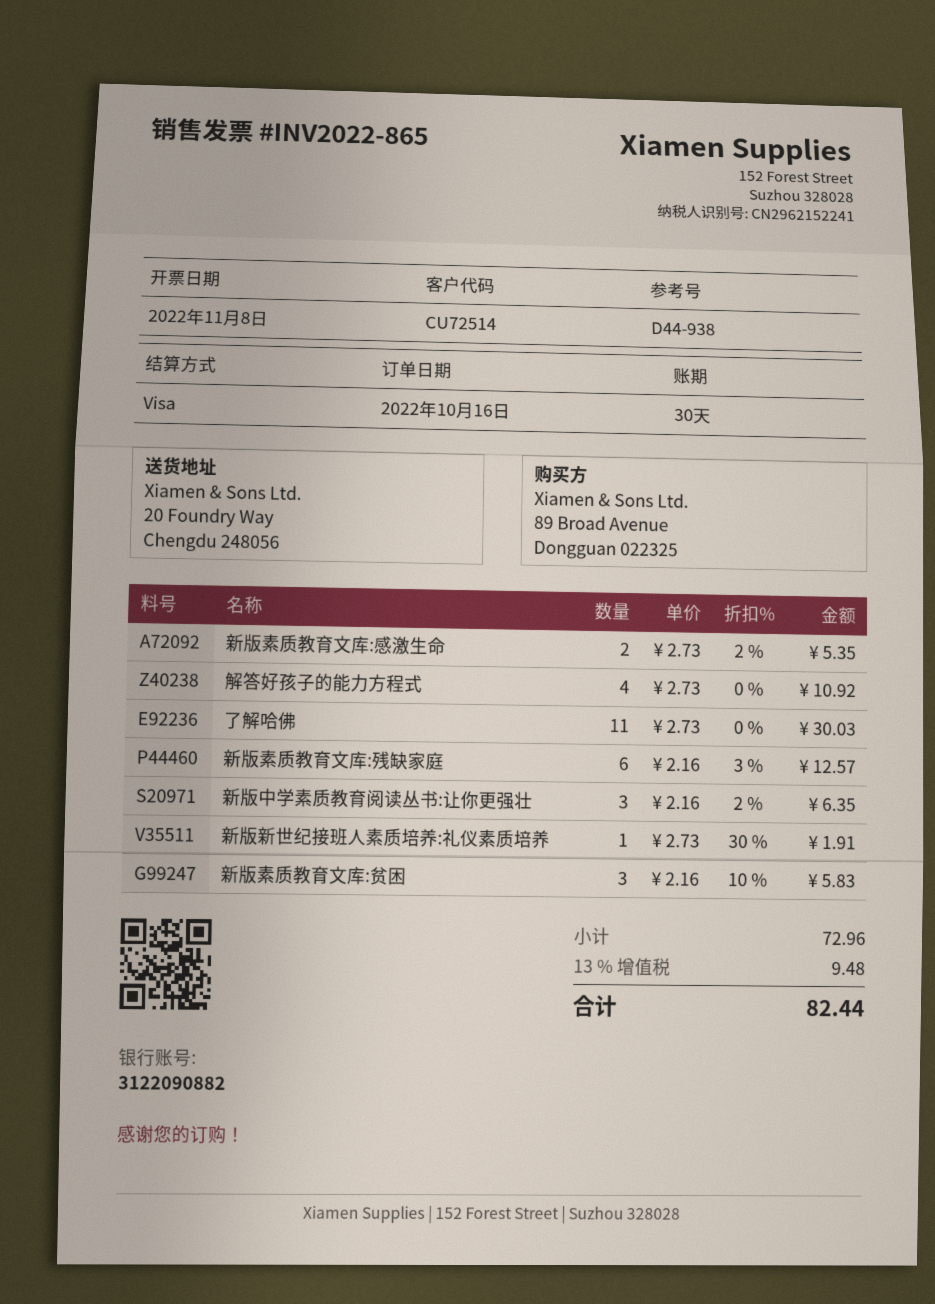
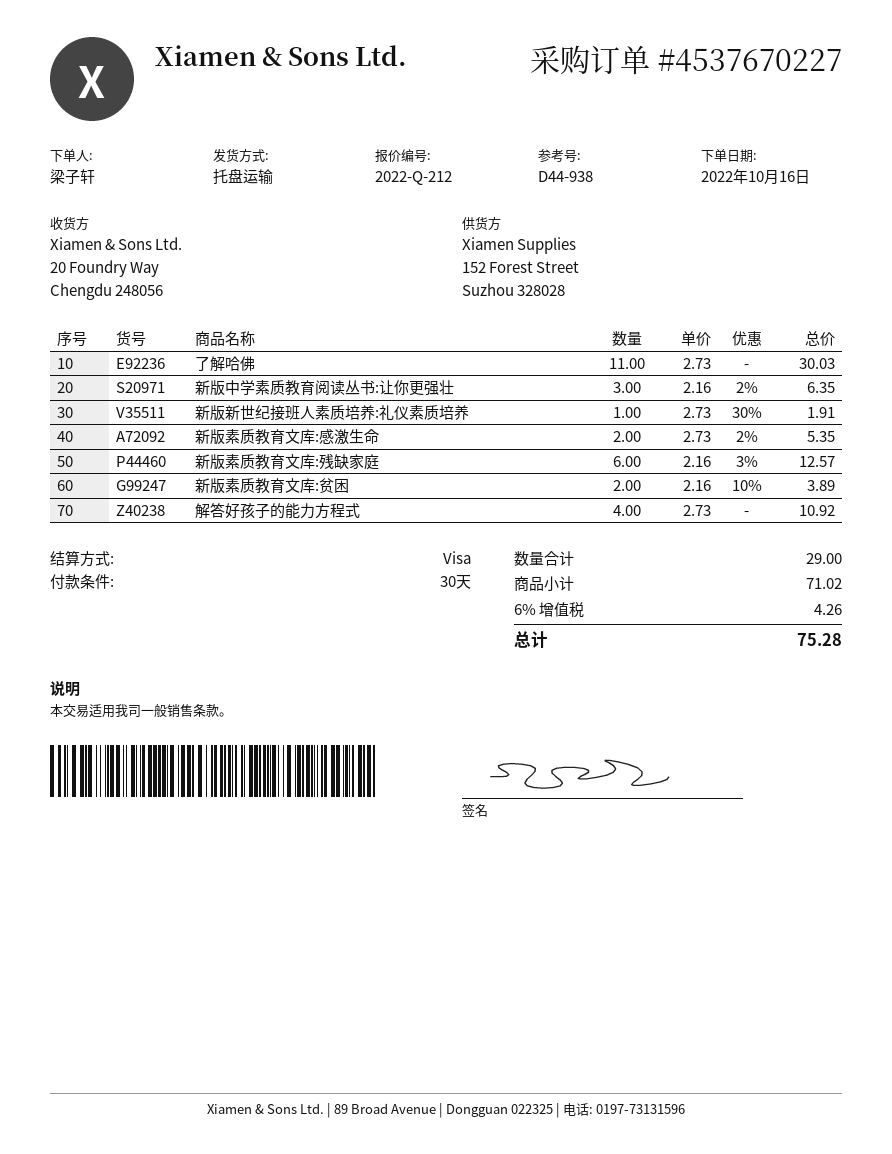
新版素质教育文库:贫困: 3 x 2.16 - 10% = 5.83 -> 2 x 2.16 - 10% = 3.89
subtotal: 72.96 -> 71.02
tax: 13% = 9.48 -> 6% = 4.26
total: 82.44 -> 75.28

